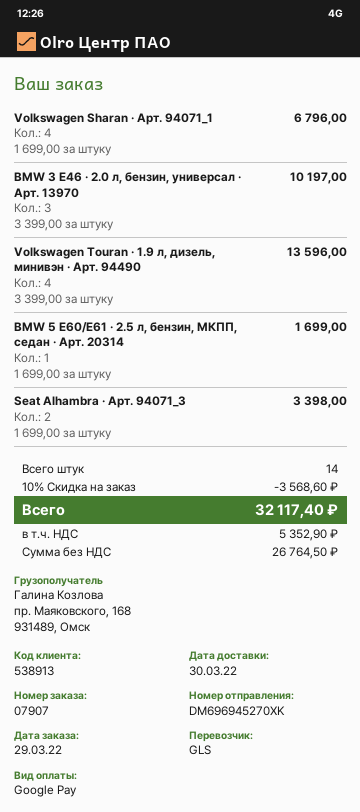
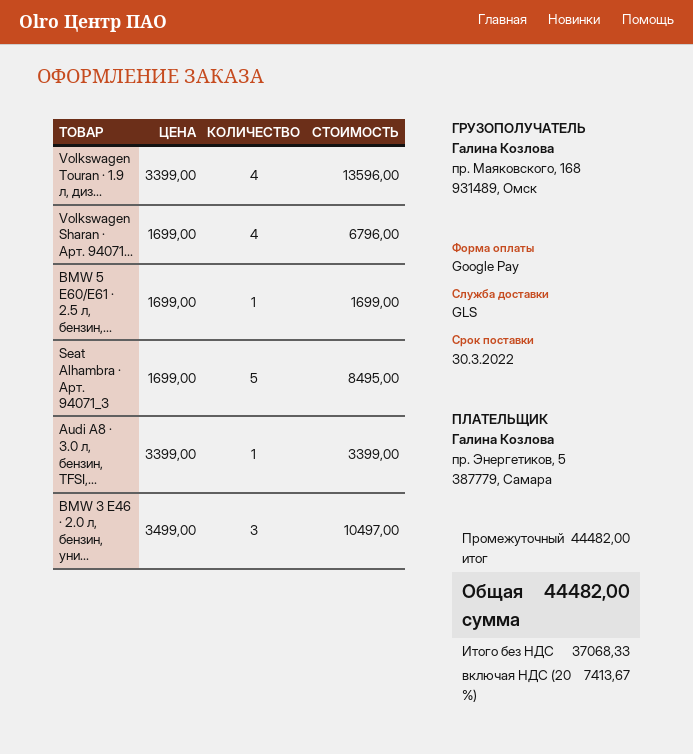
BMW 3 E46 · 2.0 л, бензин, универсал · Арт. 13970: 3 x 3399.00 = 10197.00 -> 3 x 3499.00 = 10497.00
Seat Alhambra · Арт. 94071_3: 2 x 1699.00 = 3398.00 -> 5 x 1699.00 = 8495.00
Audi A8 · 3.0 л, бензин, TFSI,...: none -> 1 x 3399.00 = 3399.00
discount: 10% = 3568.60 -> none
net: 26764.50 -> 37068.33
tax: 5352.90 -> 7413.67
total: 32117.40 -> 44482.00

